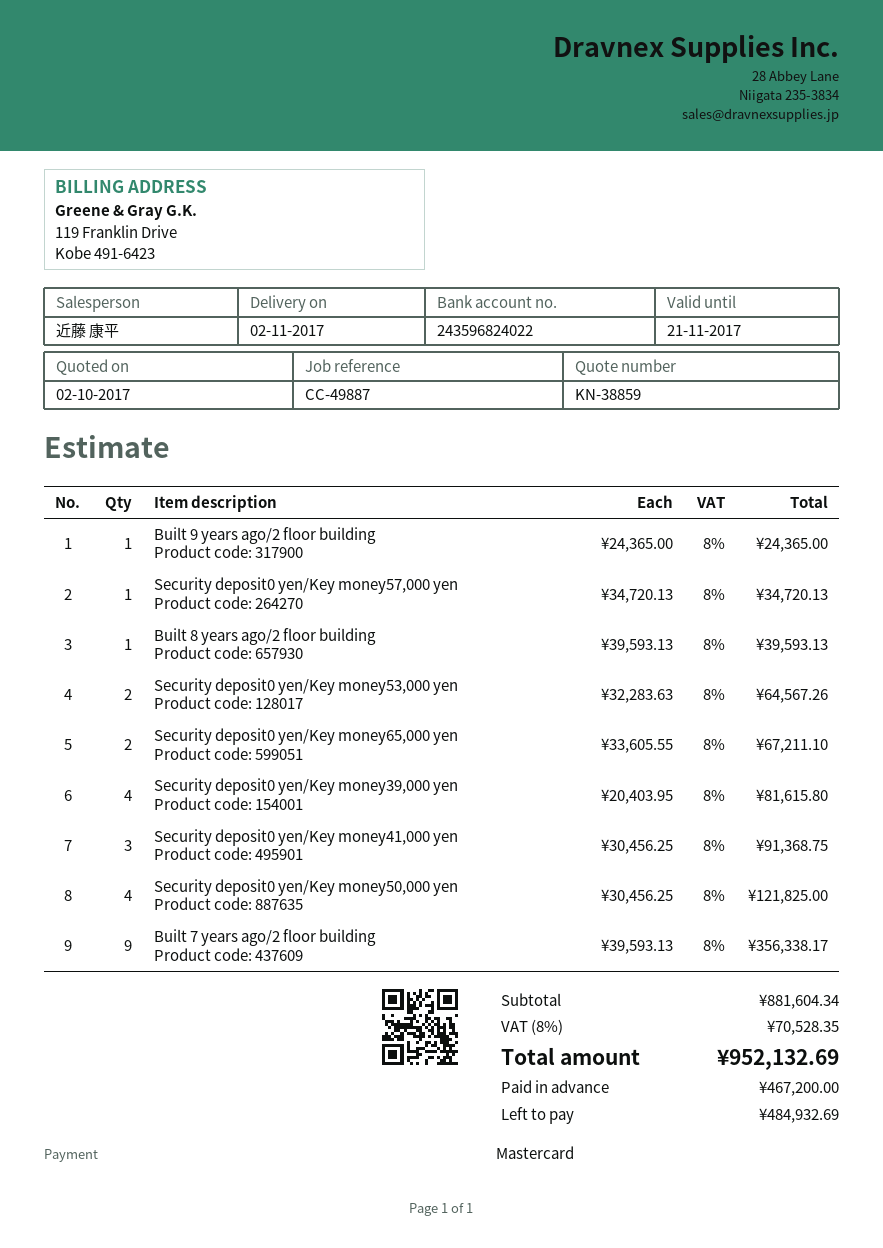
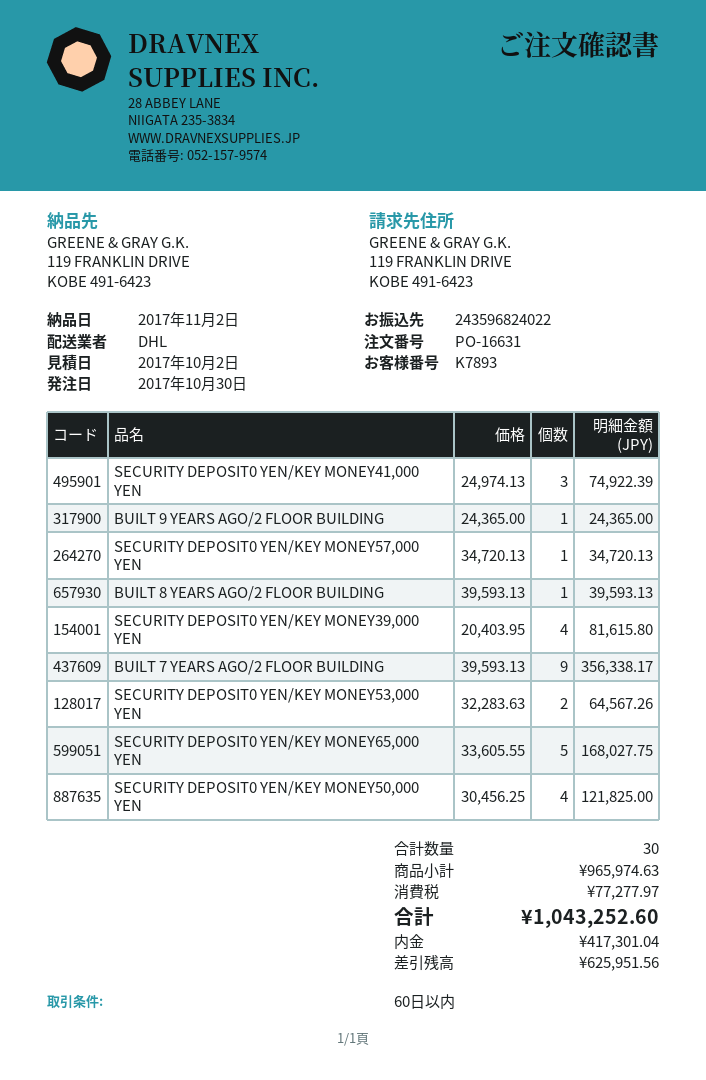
Security deposit0 yen/Key money65,000 yen: 2 x 33605.55 = 67211.10 -> 5 x 33605.55 = 168027.75
Security deposit0 yen/Key money41,000 yen: 3 x 30456.25 = 91368.75 -> 3 x 24974.13 = 74922.39
subtotal: 881604.34 -> 965974.63
tax: 70528.35 -> 77277.97
total: 952132.69 -> 1043252.60
deposit: 467200.00 -> 417301.04
balance: 484932.69 -> 625951.56

